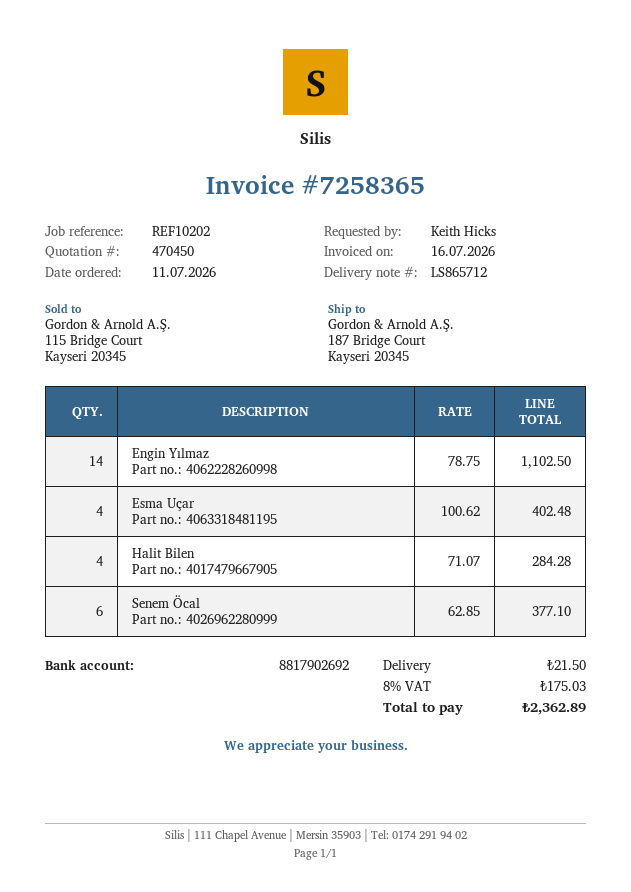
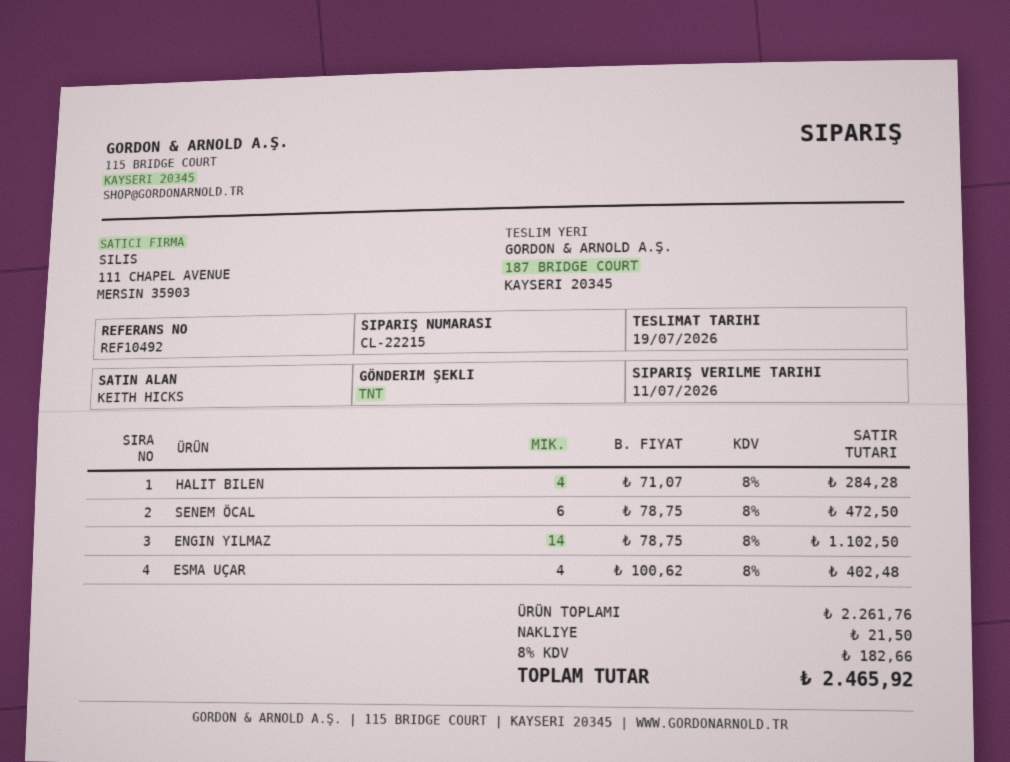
reference: REF10202 -> REF10492
Senem Öcal: 6 x 62.85 = 377.10 -> 6 x 78.75 = 472.50
tax: 8% = 175.03 -> 8% = 182.66
total: 2362.89 -> 2465.92

